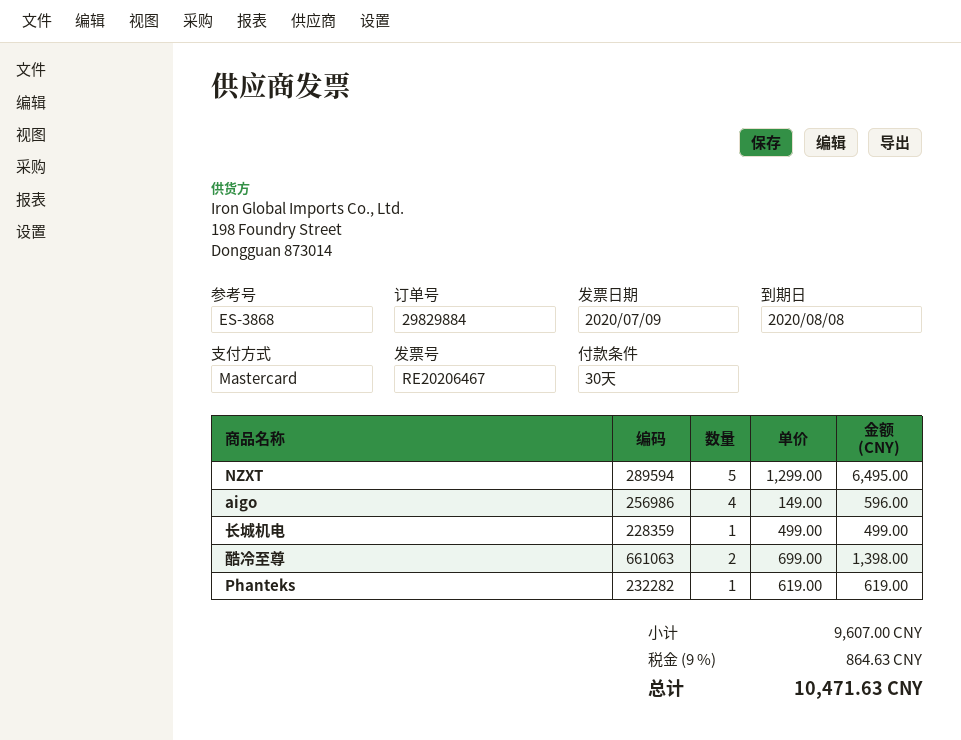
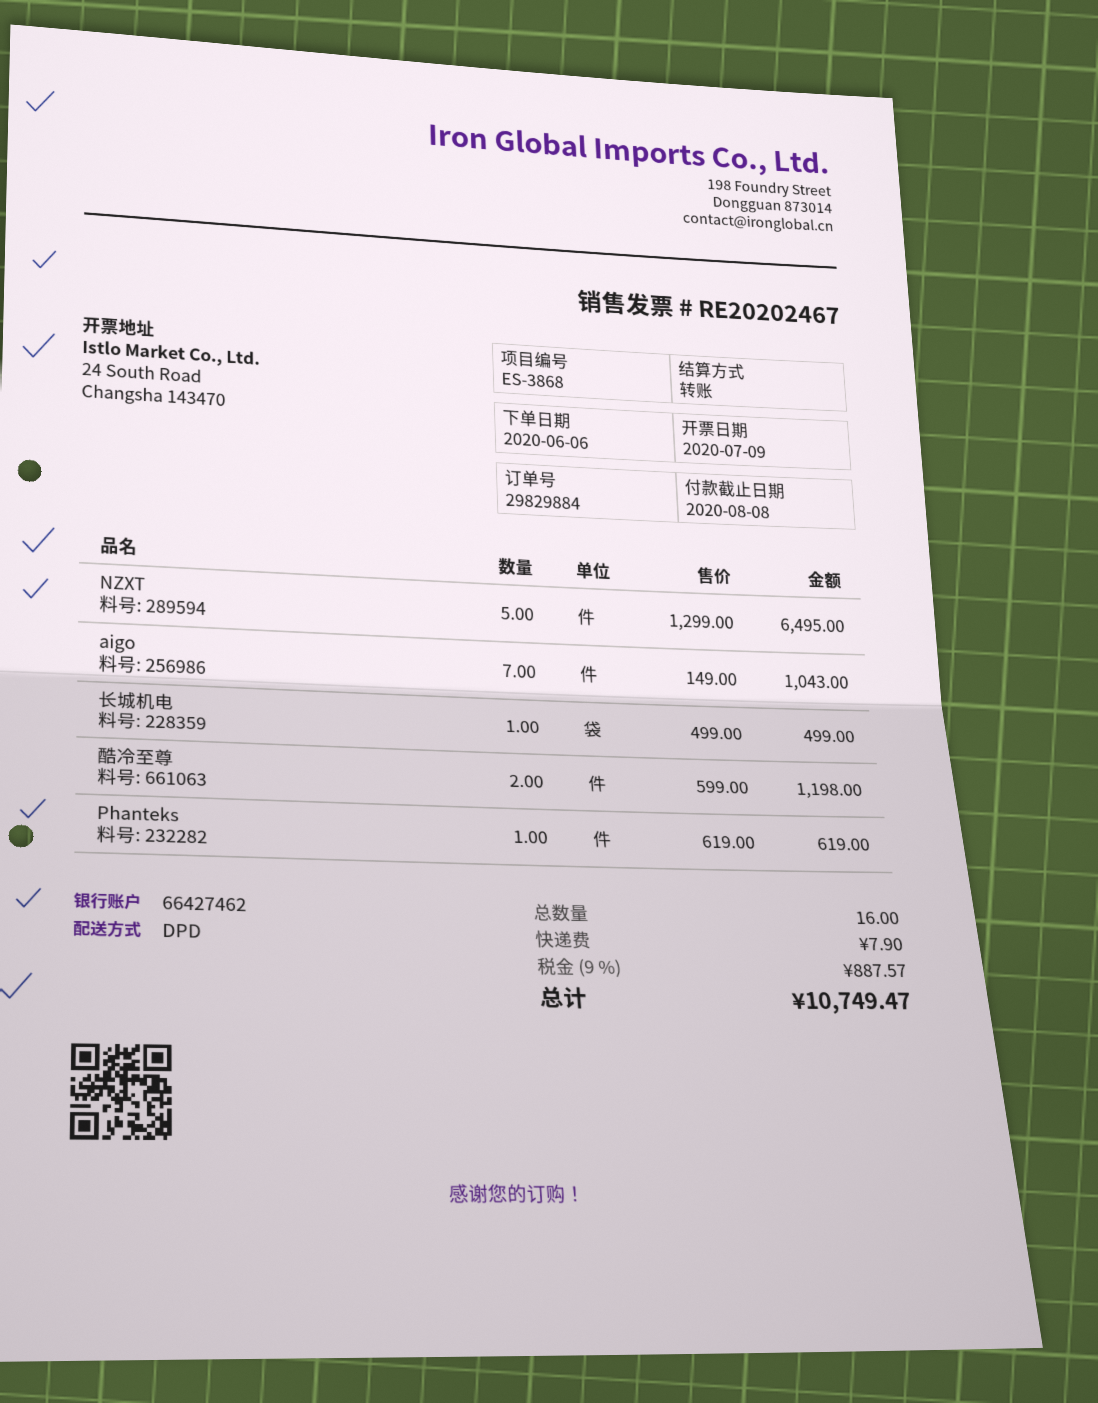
invoice number: RE20206467 -> RE20202467
payment method: Mastercard -> bank transfer
aigo: 4 x 149.00 = 596.00 -> 7 x 149.00 = 1043.00
酷冷至尊: 2 x 699.00 = 1398.00 -> 2 x 599.00 = 1198.00
shipping: none -> 7.90
tax: 9% = 864.63 -> 9% = 887.57
total: 10471.63 -> 10749.47

